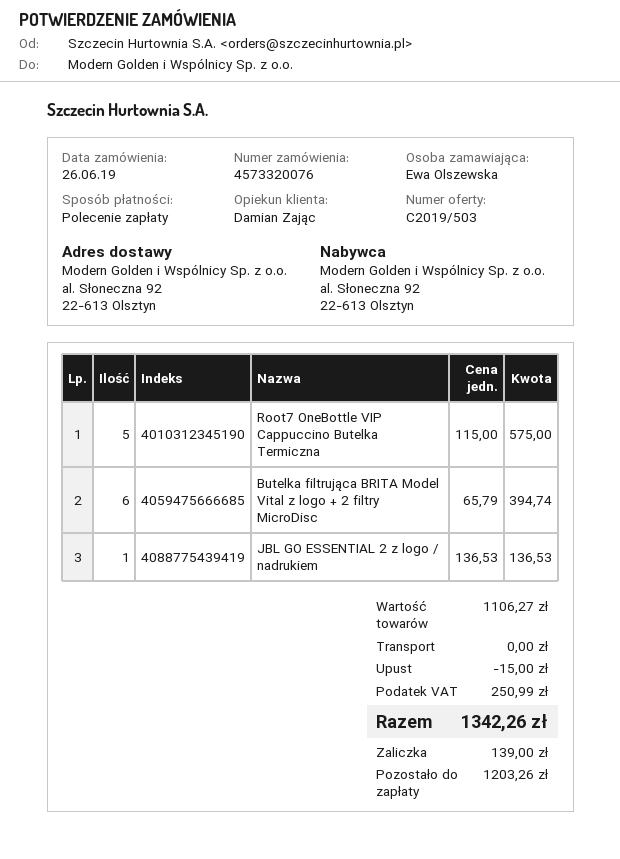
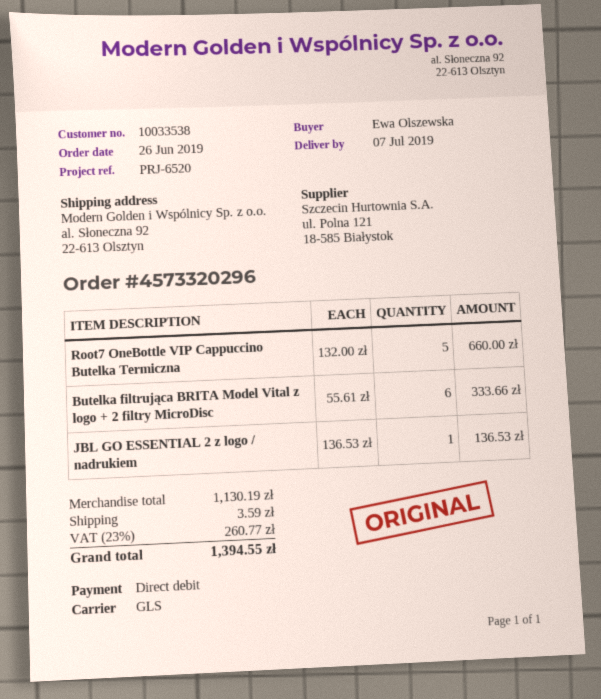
order number: 4573320076 -> 4573320296
Root7 OneBottle VIP Cappuccino Butelka Termiczna: 5 x 115.00 = 575.00 -> 5 x 132.00 = 660.00
Butelka filtrująca BRITA Model Vital z logo + 2 filtry MicroDisc: 6 x 65.79 = 394.74 -> 6 x 55.61 = 333.66
subtotal: 1106.27 -> 1130.19
discount: 15.00 -> none
shipping: 0.00 -> 3.59
tax: 250.99 -> 260.77
total: 1342.26 -> 1394.55

